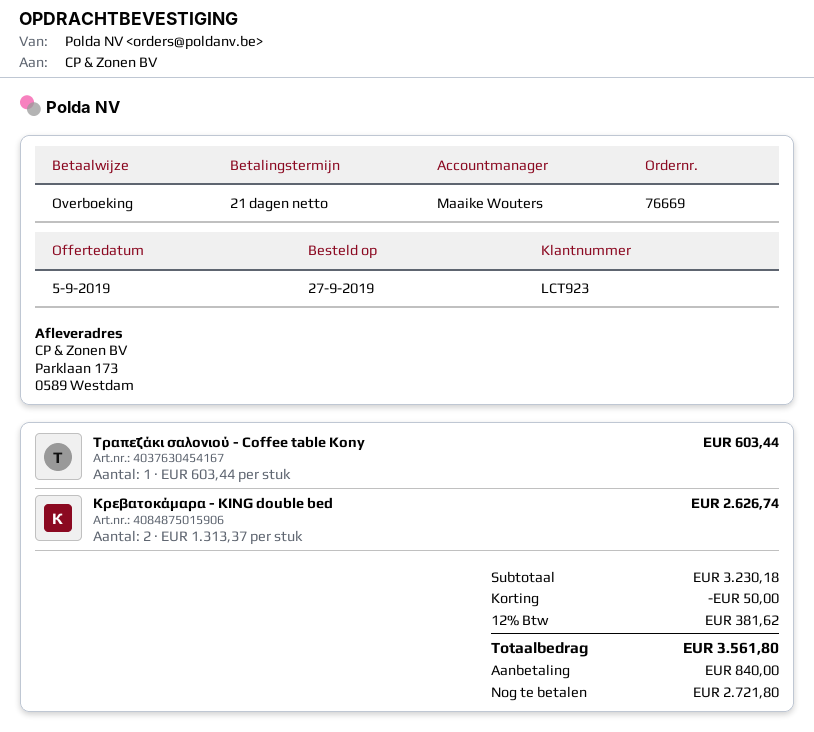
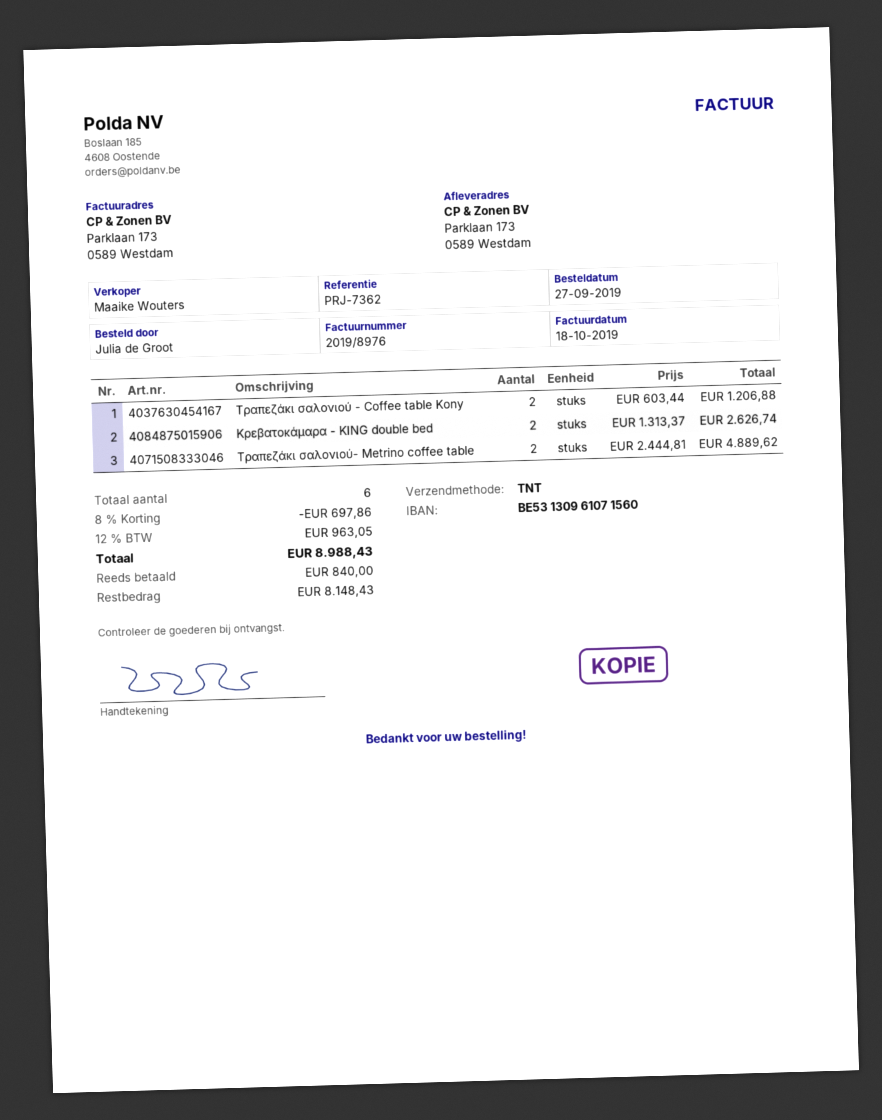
Τραπεζάκι σαλονιού - Coffee table Kony: 1 x 603.44 = 603.44 -> 2 x 603.44 = 1206.88
Τραπεζάκι σαλονιού- Metrino coffee table: none -> 2 x 2444.81 = 4889.62
discount: 50.00 -> 697.86
tax: 12% = 381.62 -> 12% = 963.05
total: 3561.80 -> 8988.43
balance: 2721.80 -> 8148.43

